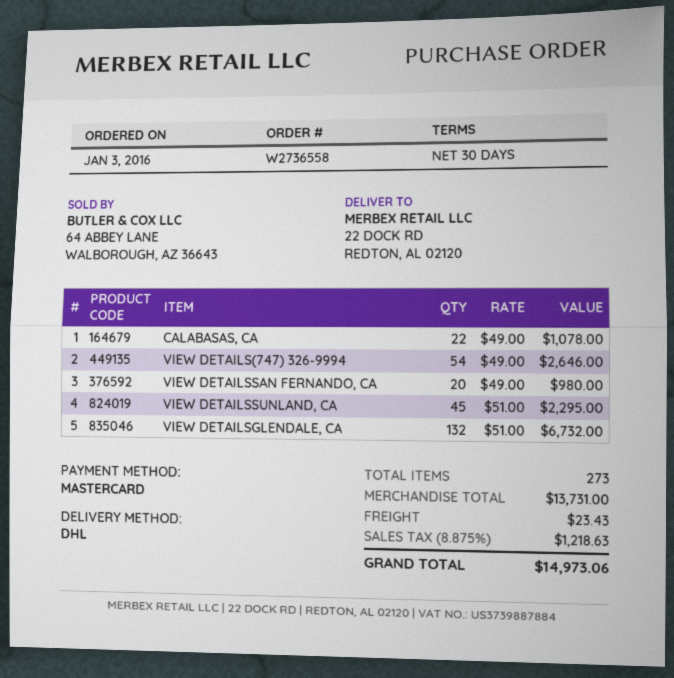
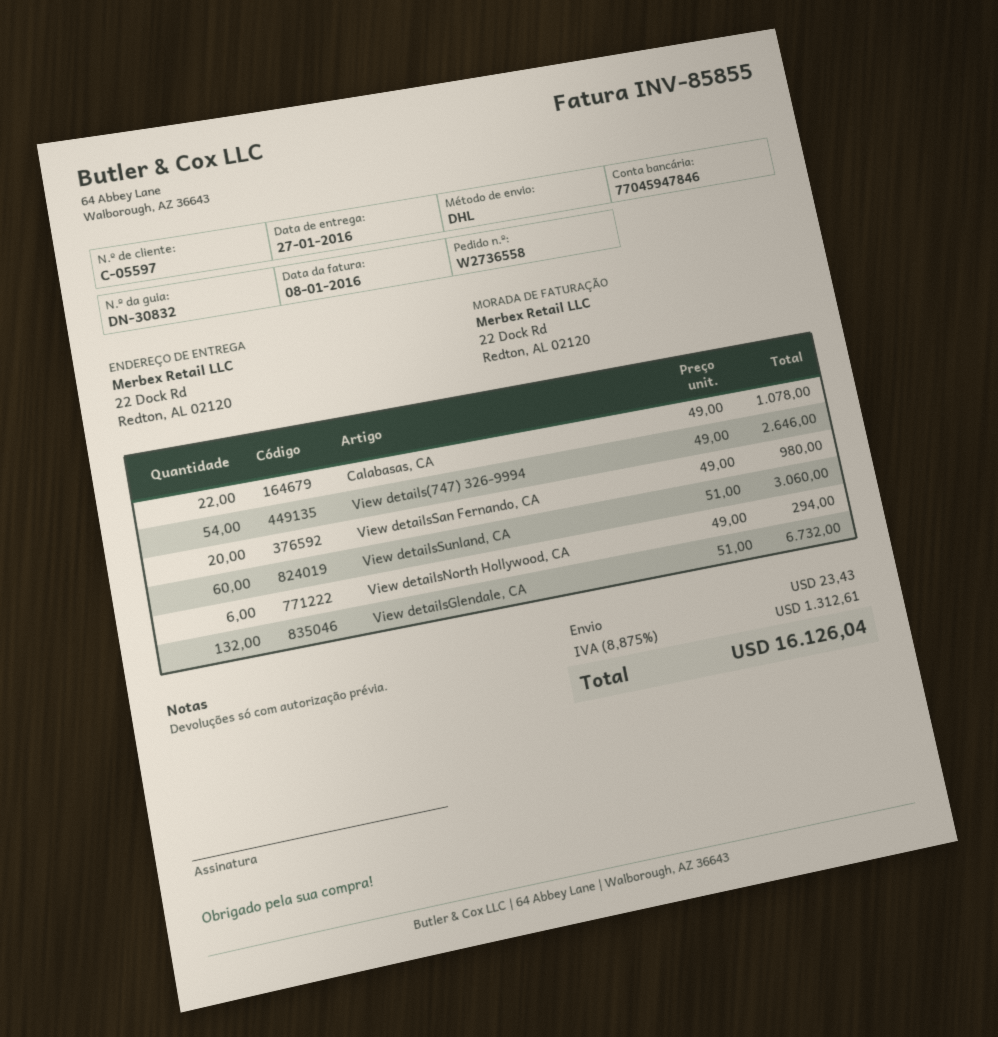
VIEW DETAILSSUNLAND, CA: 45 x 51.00 = 2295.00 -> 60 x 51.00 = 3060.00
View detailsNorth Hollywood, CA: none -> 6 x 49.00 = 294.00
tax: 8.875% = 1218.63 -> 8.875% = 1312.61
total: 14973.06 -> 16126.04

